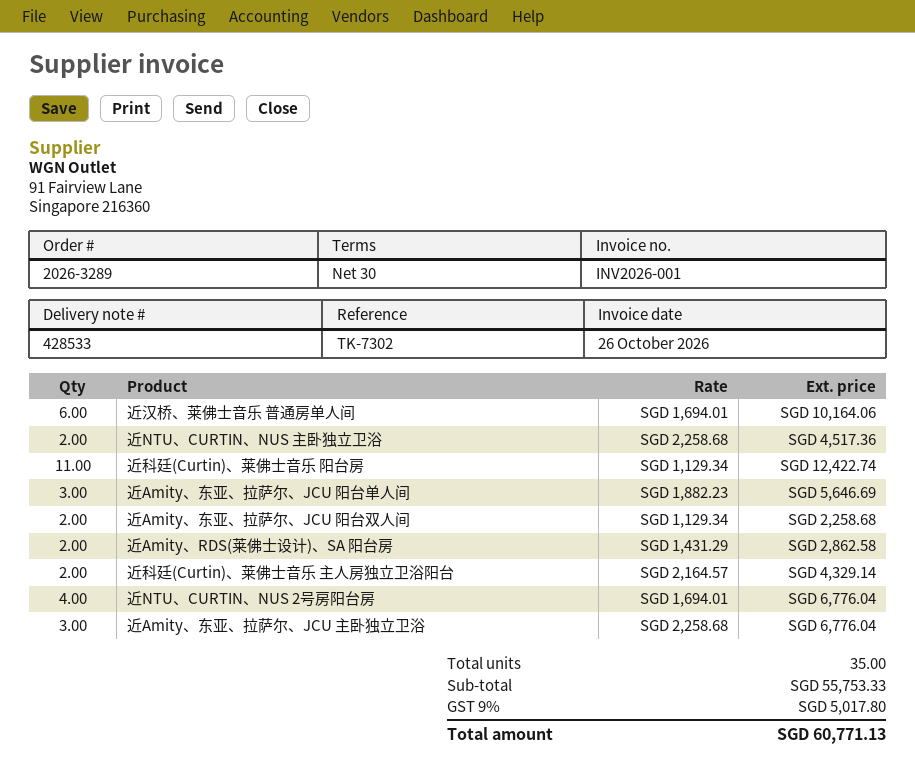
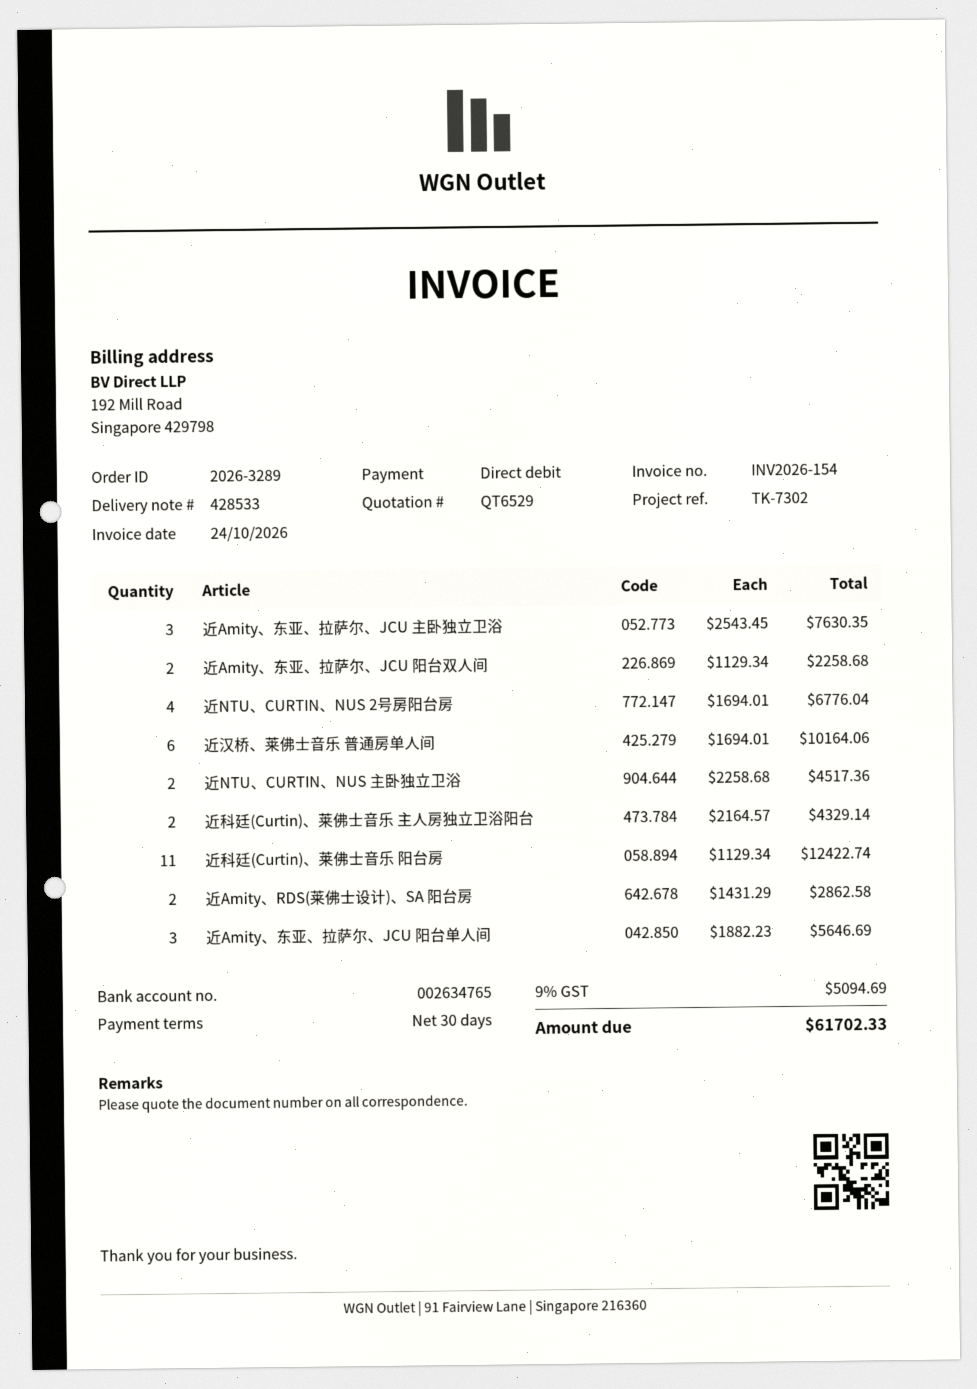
invoice number: INV2026-001 -> INV2026-154
invoice date: 2026-10-26 -> 2026-10-24
近Amity、东亚、拉萨尔、JCU 主卧独立卫浴: 3 x 2258.68 = 6776.04 -> 3 x 2543.45 = 7630.35
tax: 9% = 5017.80 -> 9% = 5094.69
total: 60771.13 -> 61702.33

